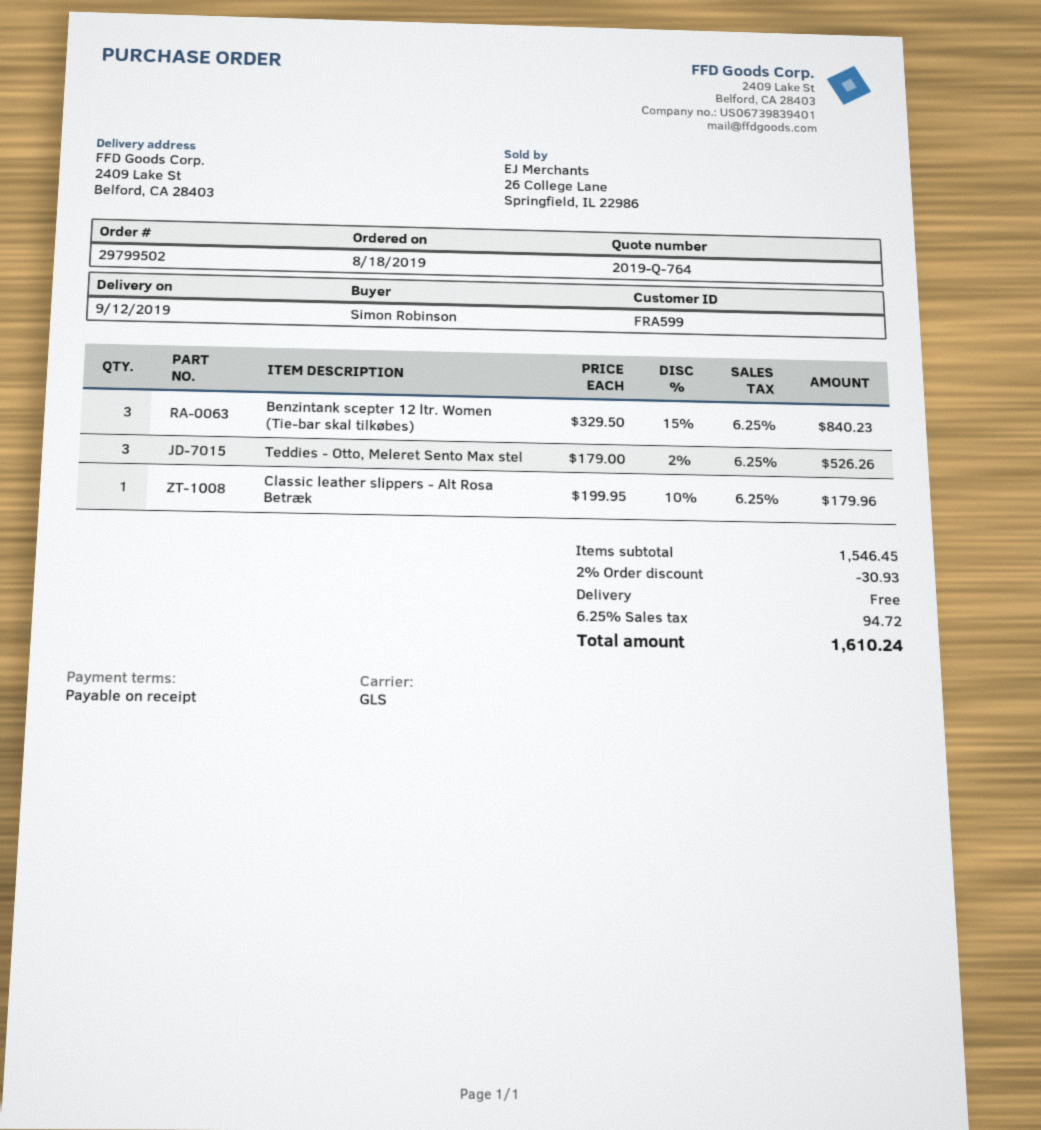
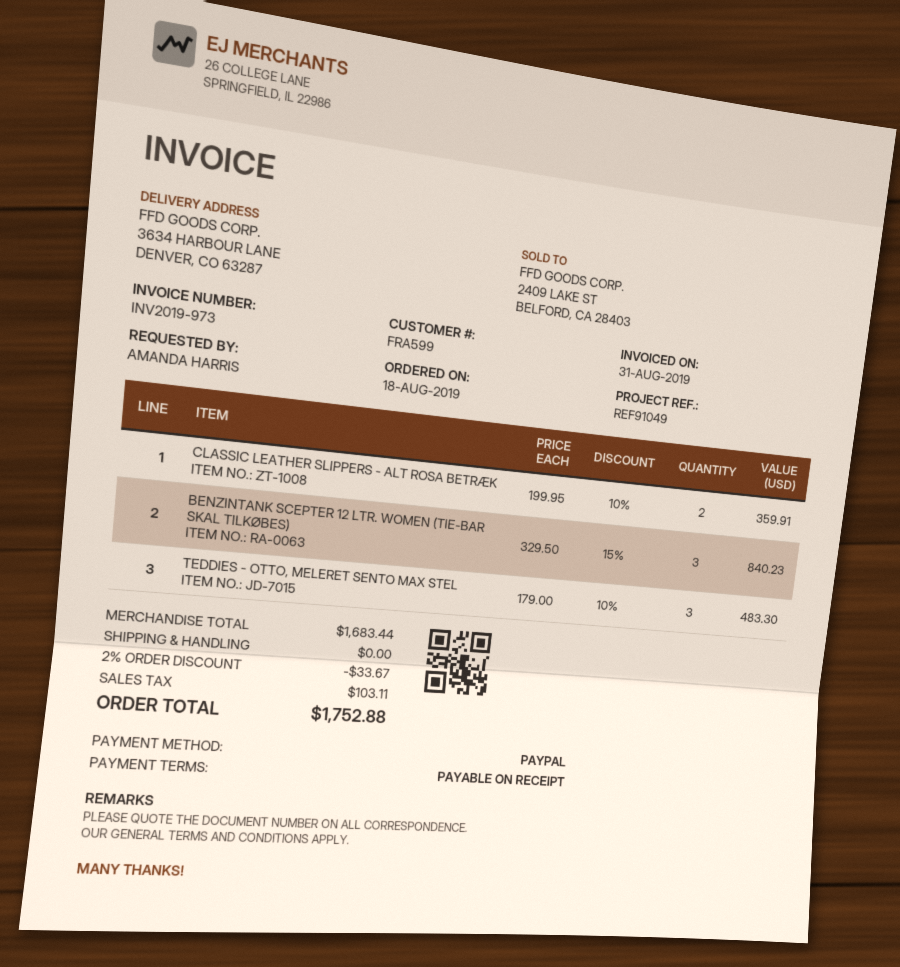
ordered by: Simon Robinson -> AMANDA HARRIS
ship to: 2409 Lake St, Belford, CA 28403 -> 3634 HARBOUR LANE, DENVER, CO 63287
Teddies - Otto, Meleret Sento Max stel: 3 x 179.00 - 2% = 526.26 -> 3 x 179.00 - 10% = 483.30
Classic leather slippers - Alt Rosa Betræk: 1 x 199.95 - 10% = 179.96 -> 2 x 199.95 - 10% = 359.91
subtotal: 1546.45 -> 1683.44
discount: 2% = 30.93 -> 2% = 33.67
tax: 94.72 -> 103.11
total: 1610.24 -> 1752.88

